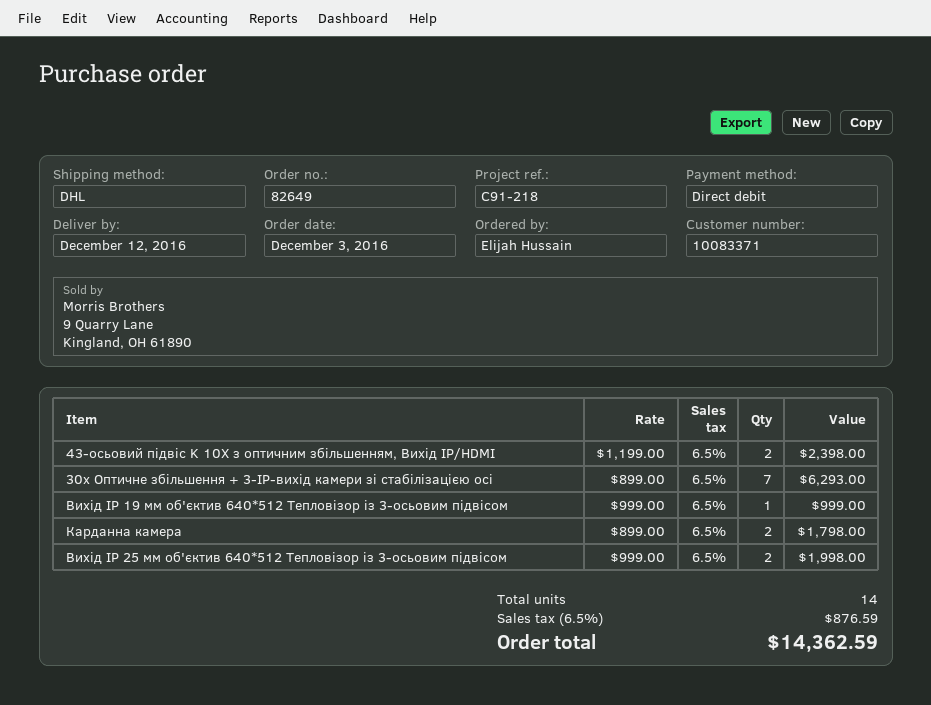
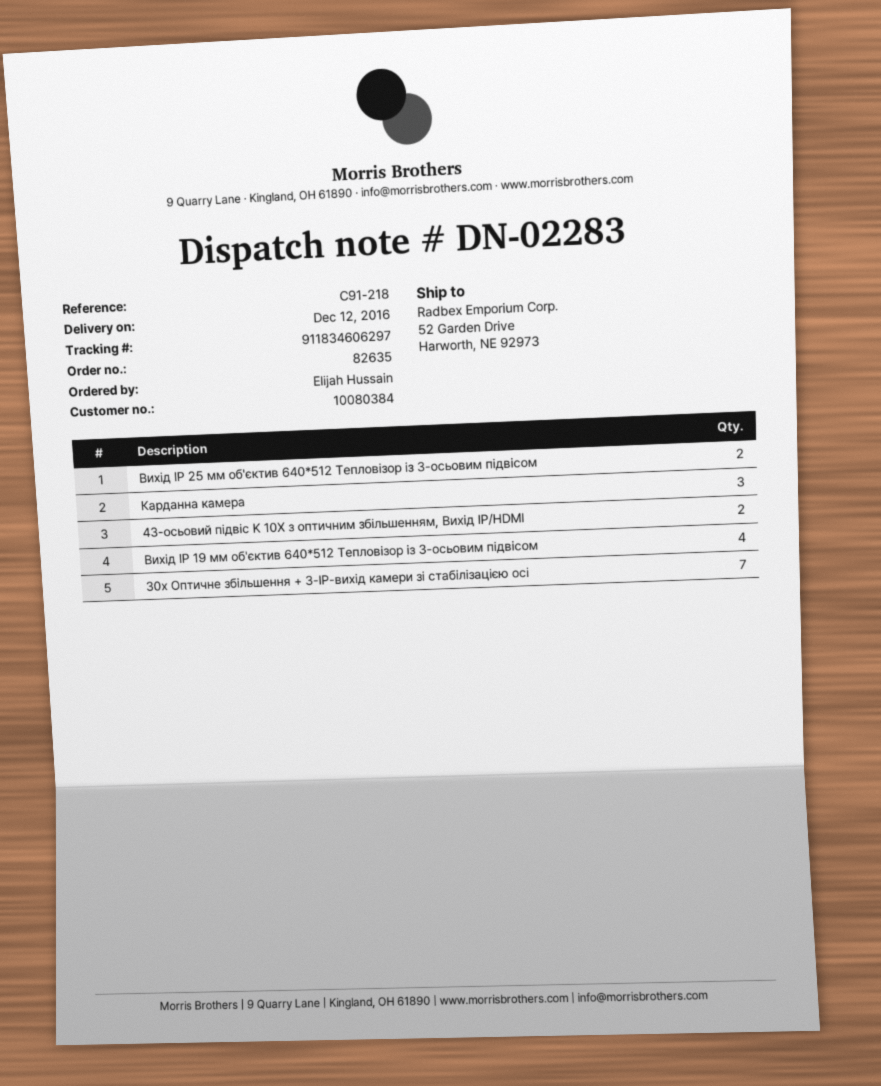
order number: 82649 -> 82635
customer number: 10083371 -> 10080384
Вихід IP 19 мм об'єктив 640*512 Тепловізор із 3-осьовим підвісом: 1 -> 4
Карданна камера: 2 -> 3

